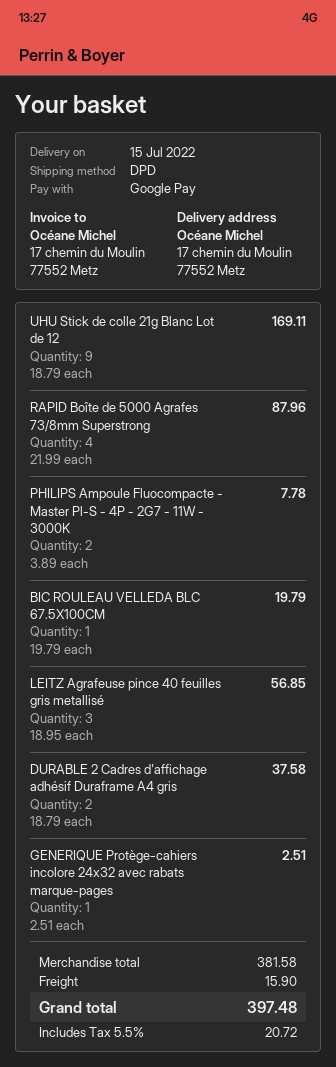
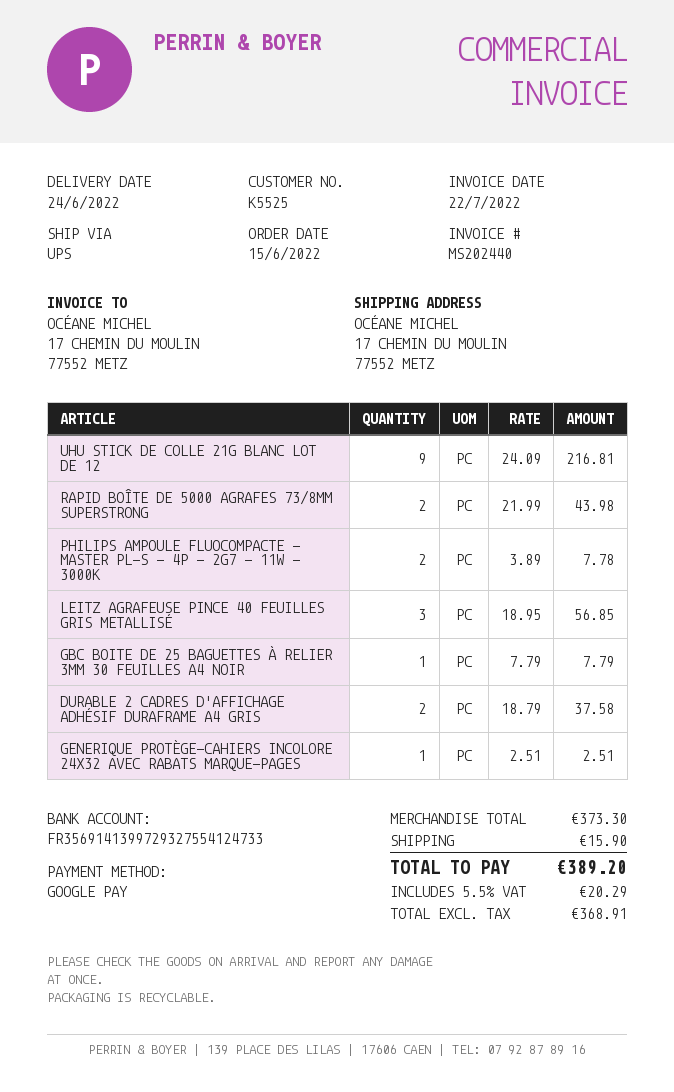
delivery date: 2022-07-15 -> 2022-06-24
shipping method: DPD -> UPS
UHU Stick de colle 21g Blanc Lot de 12: 9 x 18.79 = 169.11 -> 9 x 24.09 = 216.81
RAPID Boîte de 5000 Agrafes 73/8mm Superstrong: 4 x 21.99 = 87.96 -> 2 x 21.99 = 43.98
BIC ROULEAU VELLEDA BLC 67.5X100CM: 1 x 19.79 = 19.79 -> none
GBC BOITE DE 25 BAGUETTES À RELIER 3MM 30 FEUILLES A4 NOIR: none -> 1 x 7.79 = 7.79
subtotal: 381.58 -> 373.30
tax: 5.5% = 20.72 -> 5.5% = 20.29
total: 397.48 -> 389.20

